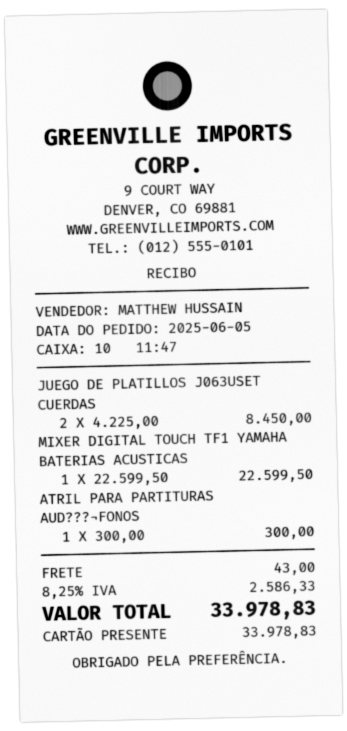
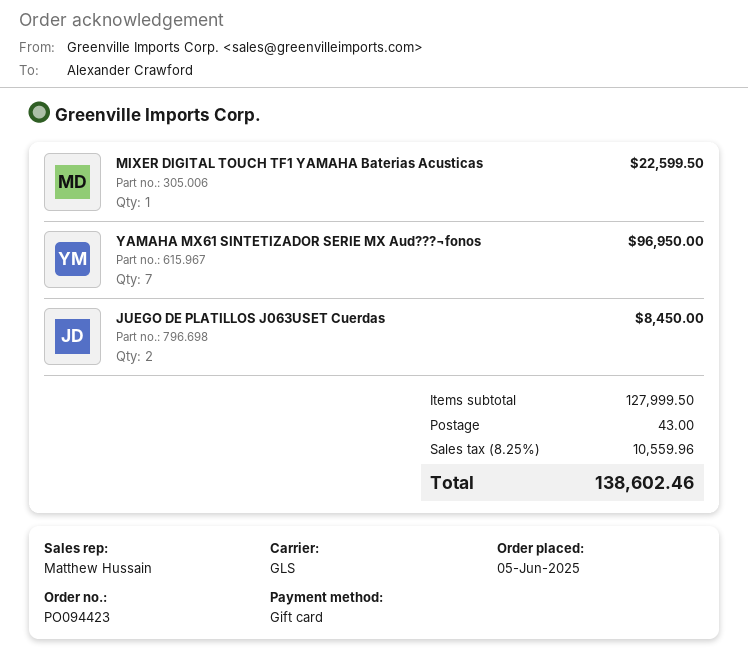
ATRIL PARA PARTITURAS AUD???¬FONOS: 1 for 300.00 -> none
YAMAHA MX61 SINTETIZADOR SERIE MX Aud???¬fonos: none -> 7 for 96950.00
tax: 8.25% = 2586.33 -> 8.25% = 10559.96
total: 33978.83 -> 138602.46

